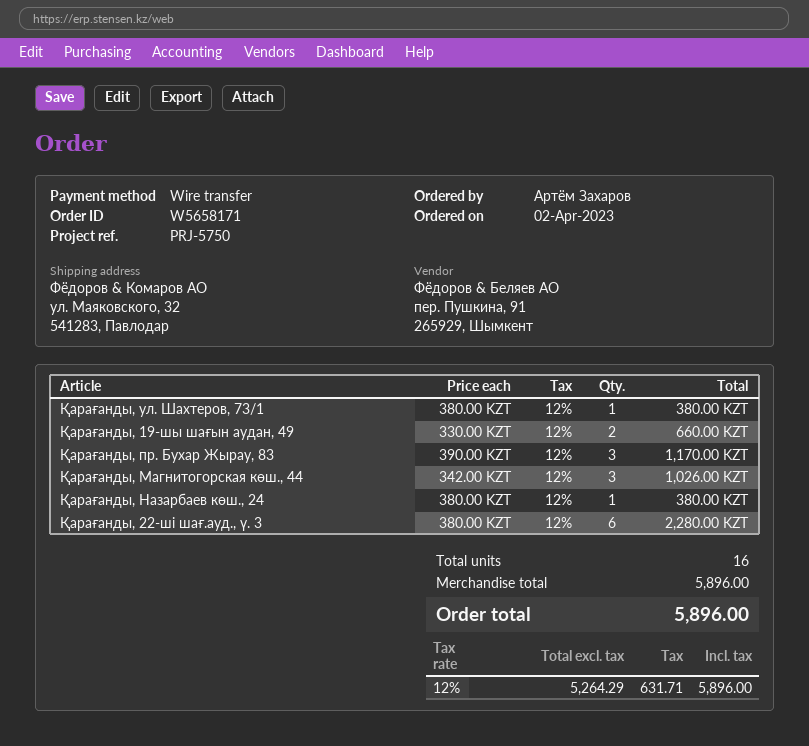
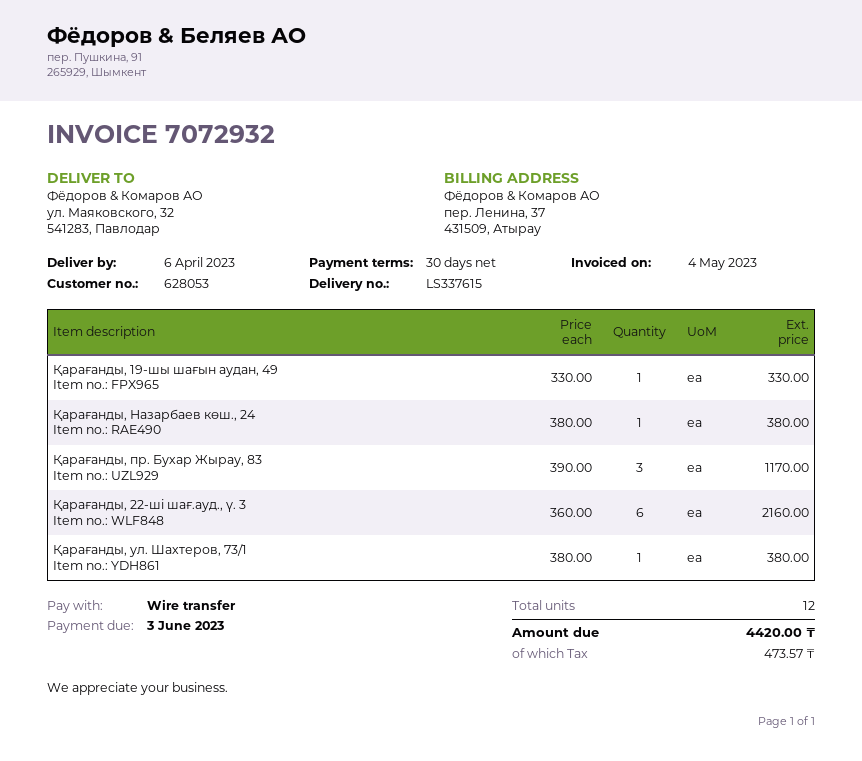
Қарағанды, 19-шы шағын аудан, 49: 2 x 330.00 = 660.00 -> 1 x 330.00 = 330.00
Қарағанды, Магнитогорская көш., 44: 3 x 342.00 = 1026.00 -> none
Қарағанды, 22-ші шағ.ауд., ү. 3: 6 x 380.00 = 2280.00 -> 6 x 360.00 = 2160.00
total quantity: 16 -> 12
tax: 631.71 -> 473.57
total: 5896.00 -> 4420.00

